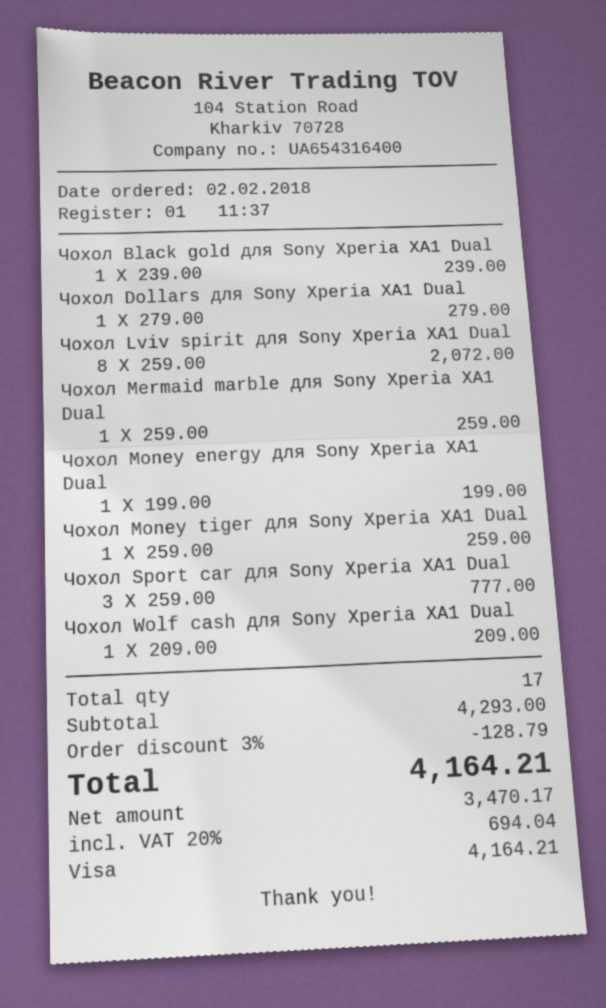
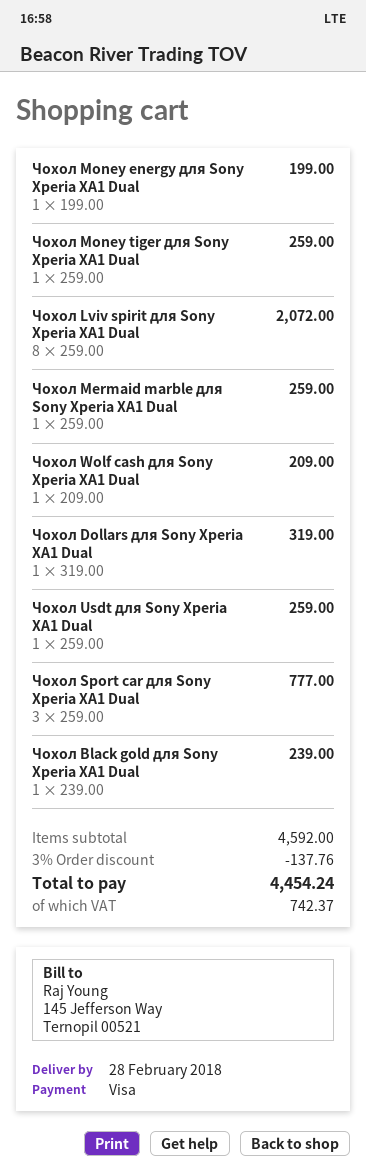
Чохол Dollars для Sony Xperia XA1 Dual: 1 x 279.00 = 279.00 -> 1 x 319.00 = 319.00
Чохол Usdt для Sony Xperia XA1 Dual: none -> 1 x 259.00 = 259.00
subtotal: 4293.00 -> 4592.00
discount: 3% = 128.79 -> 3% = 137.76
tax: 694.04 -> 742.37
total: 4164.21 -> 4454.24

